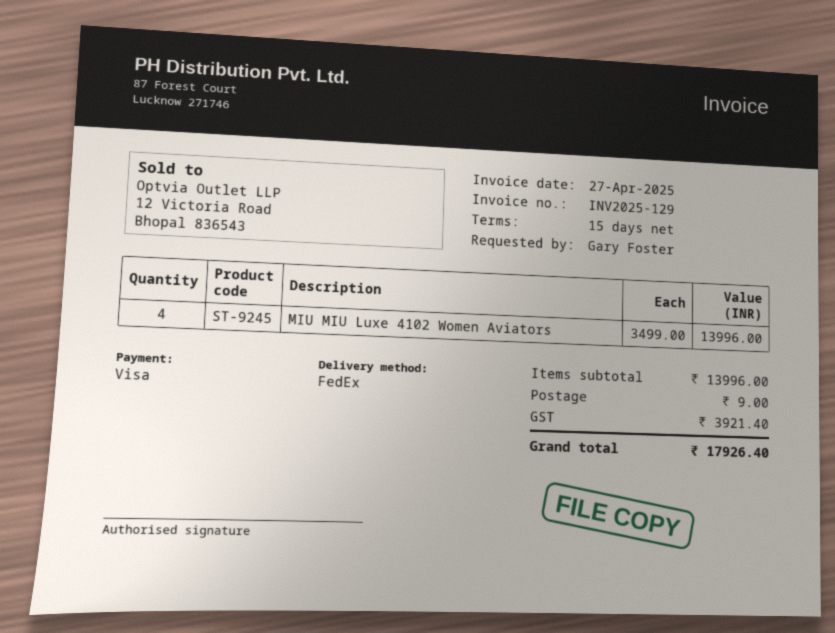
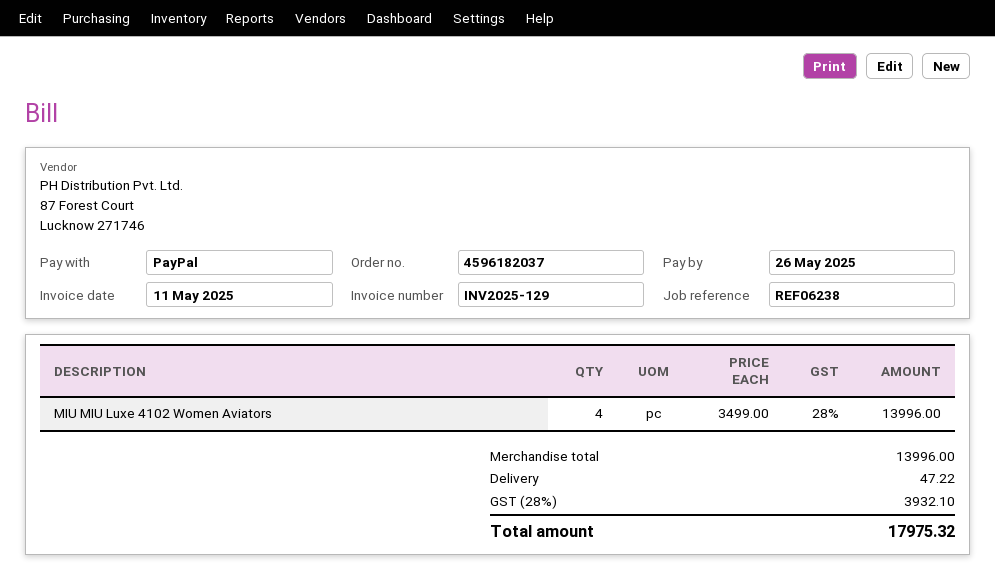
invoice date: 2025-04-27 -> 2025-05-11
payment method: Visa -> PayPal
shipping: 9.00 -> 47.22
tax: 3921.40 -> 3932.10
total: 17926.40 -> 17975.32

